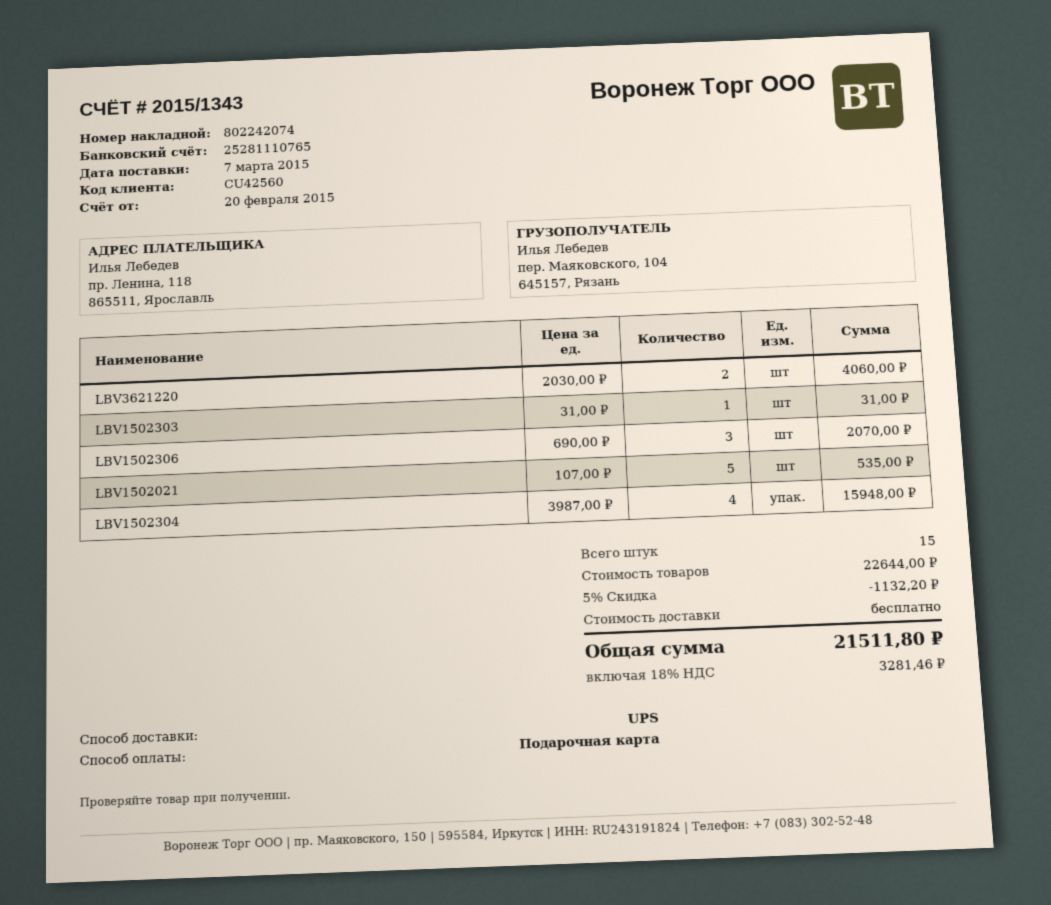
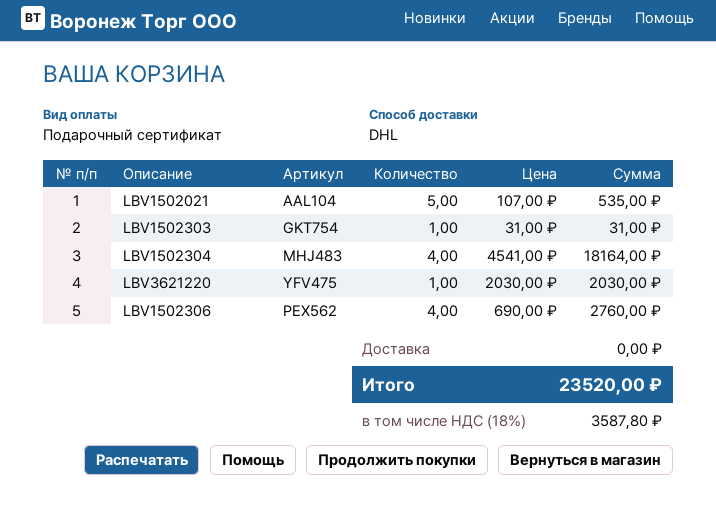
shipping method: UPS -> DHL
LBV3621220: 2 x 2030.00 = 4060.00 -> 1 x 2030.00 = 2030.00
LBV1502306: 3 x 690.00 = 2070.00 -> 4 x 690.00 = 2760.00
LBV1502304: 4 x 3987.00 = 15948.00 -> 4 x 4541.00 = 18164.00
discount: 5% = 1132.20 -> none
tax: 18% = 3281.46 -> 18% = 3587.80
total: 21511.80 -> 23520.00

